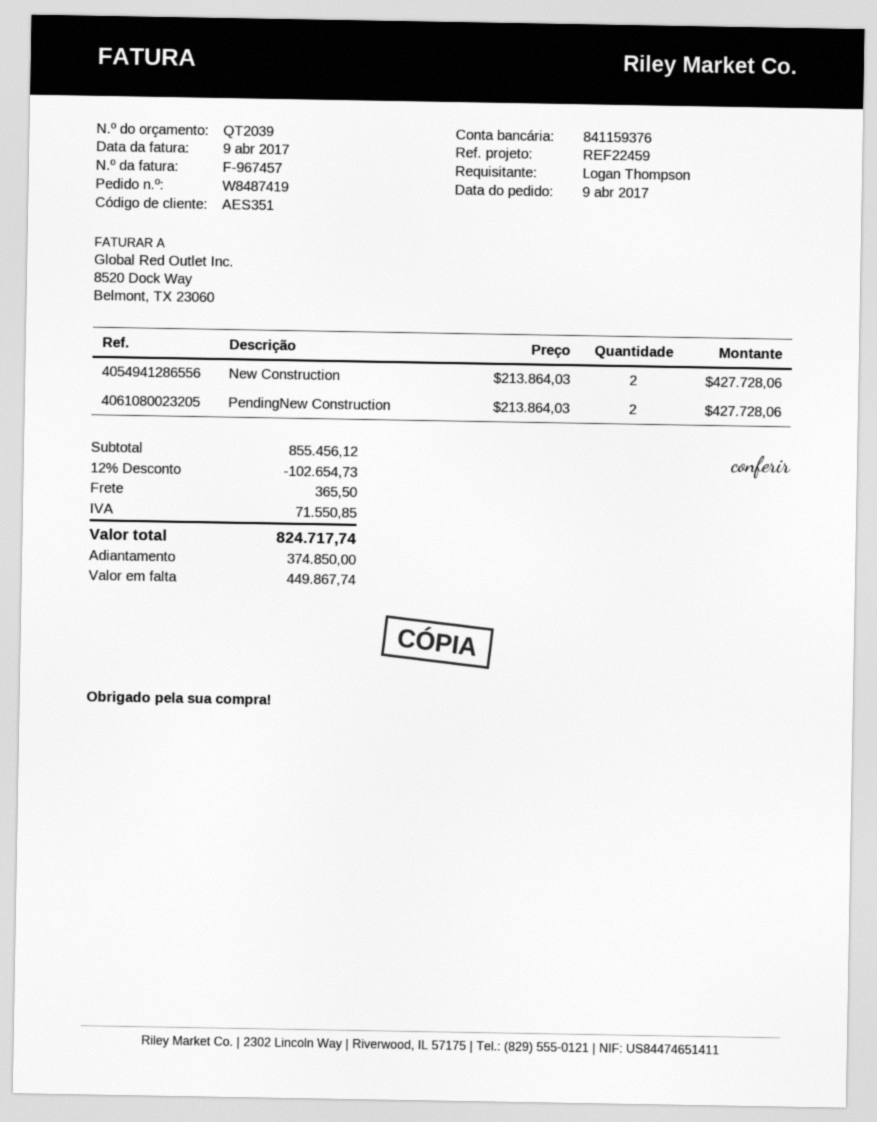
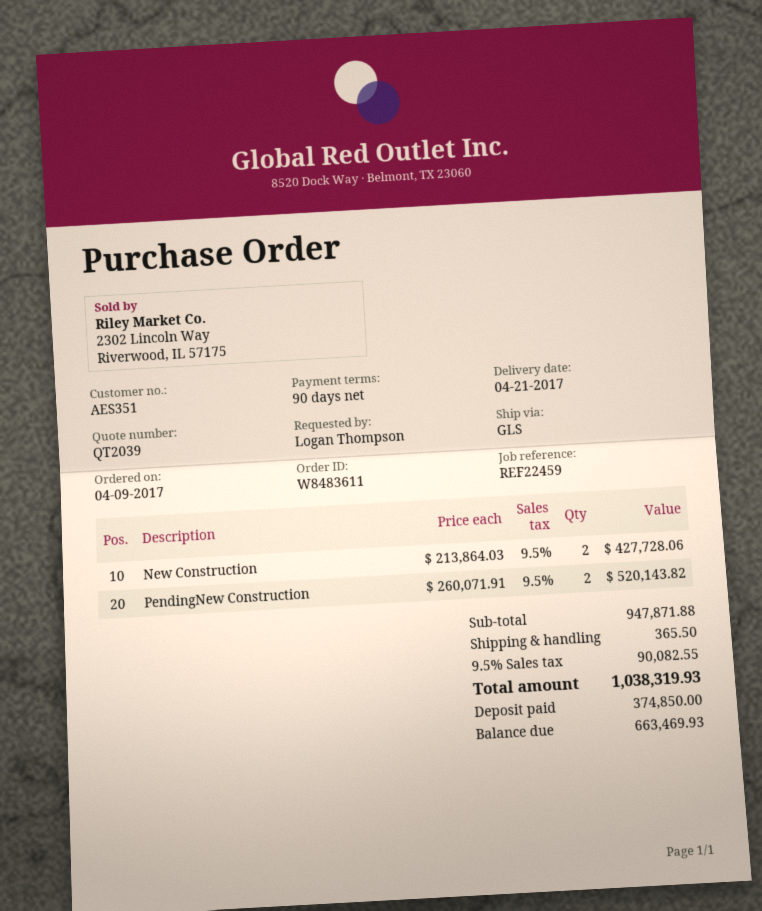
order number: W8487419 -> W8483611
PendingNew Construction: 2 x 213864.03 = 427728.06 -> 2 x 260071.91 = 520143.82
subtotal: 855456.12 -> 947871.88
discount: 12% = 102654.73 -> none
tax: 71550.85 -> 90082.55
total: 824717.74 -> 1038319.93
balance: 449867.74 -> 663469.93

